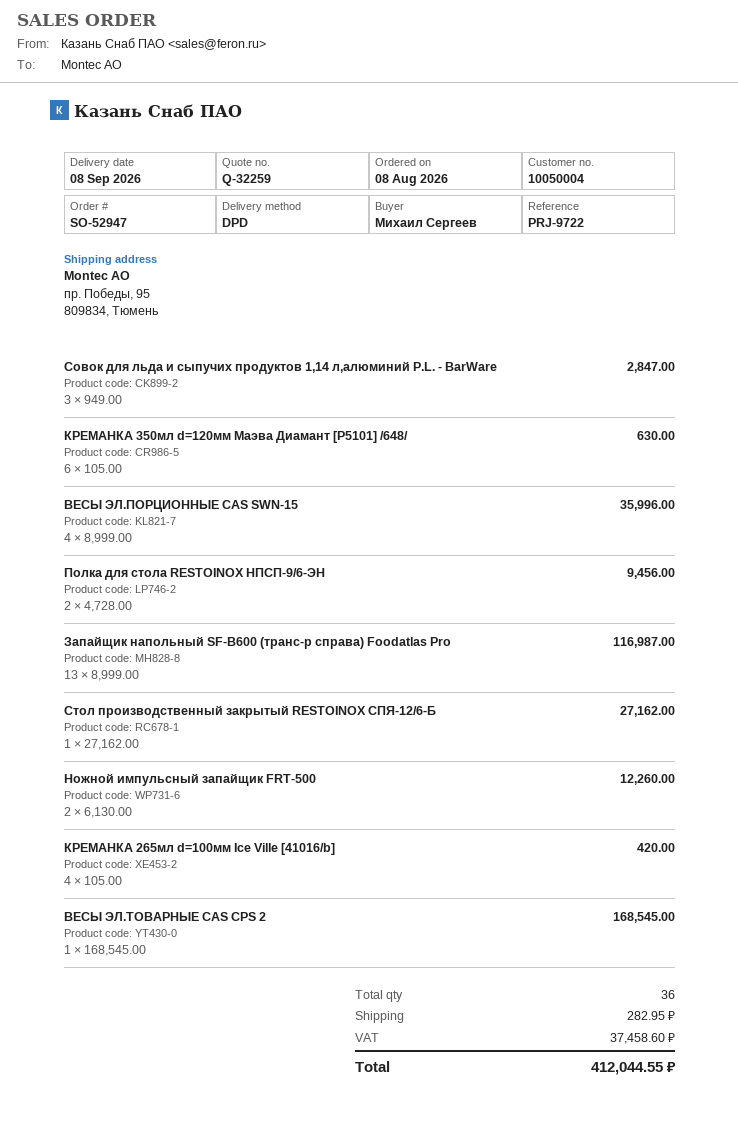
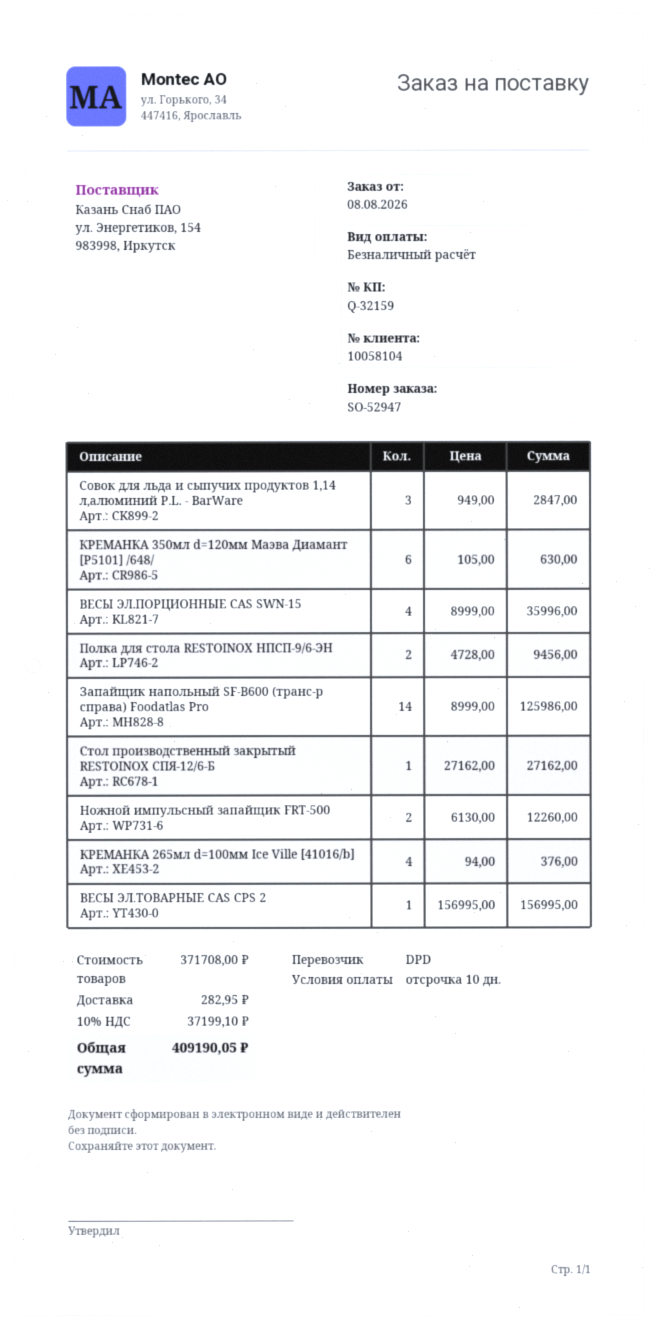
quote number: Q-32259 -> Q-32159
customer number: 10050004 -> 10058104
Запайщик напольный SF-B600 (транс-р справа) Foodatlas Pro: 13 x 8999.00 = 116987.00 -> 14 x 8999.00 = 125986.00
КРЕМАНКА 265мл d=100мм Ice Ville [41016/b]: 4 x 105.00 = 420.00 -> 4 x 94.00 = 376.00
ВЕСЫ ЭЛ.ТОВАРНЫЕ CAS CPS 2: 1 x 168545.00 = 168545.00 -> 1 x 156995.00 = 156995.00
tax: 37458.60 -> 37199.10
total: 412044.55 -> 409190.05

